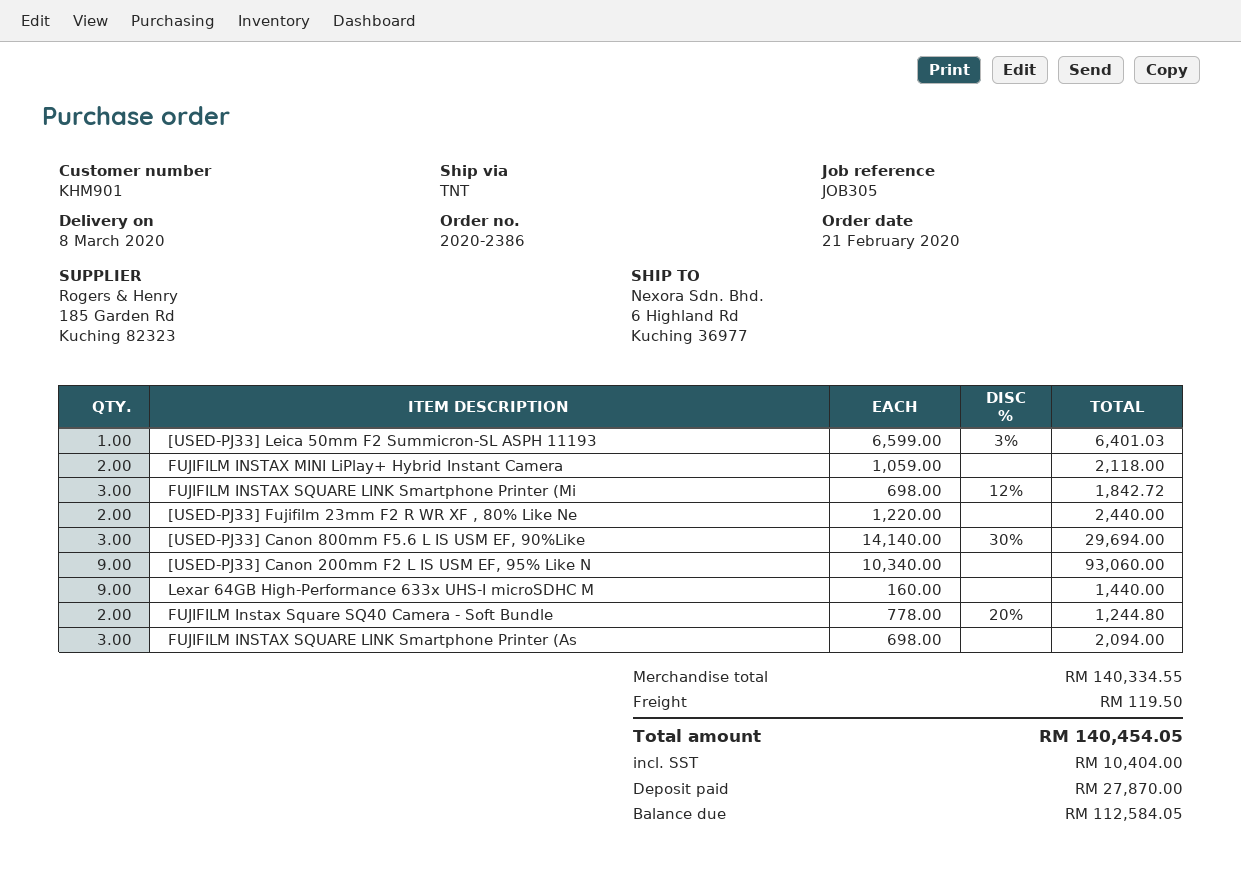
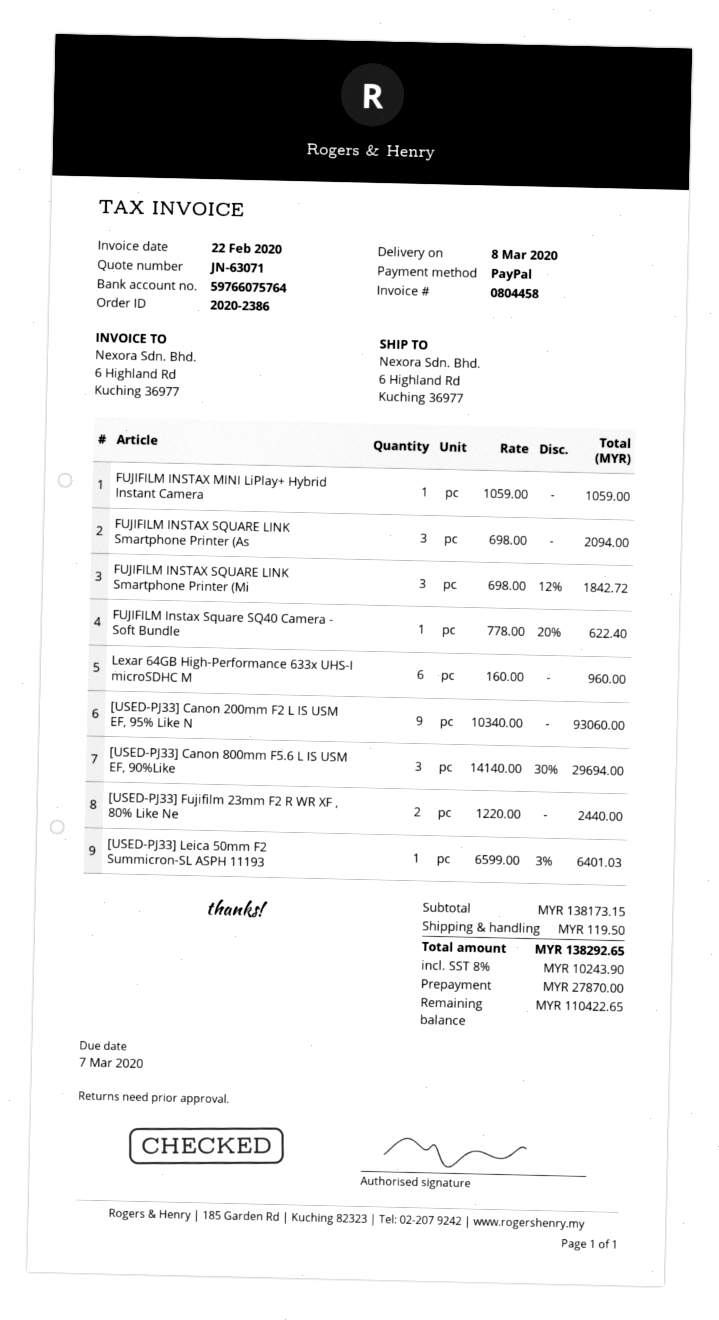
FUJIFILM INSTAX MINI LiPlay+ Hybrid Instant Camera: 2 x 1059.00 = 2118.00 -> 1 x 1059.00 = 1059.00
Lexar 64GB High-Performance 633x UHS-I microSDHC M: 9 x 160.00 = 1440.00 -> 6 x 160.00 = 960.00
FUJIFILM Instax Square SQ40 Camera - Soft Bundle: 2 x 778.00 - 20% = 1244.80 -> 1 x 778.00 - 20% = 622.40
subtotal: 140334.55 -> 138173.15
tax: 10404.00 -> 10243.90
total: 140454.05 -> 138292.65
balance: 112584.05 -> 110422.65

